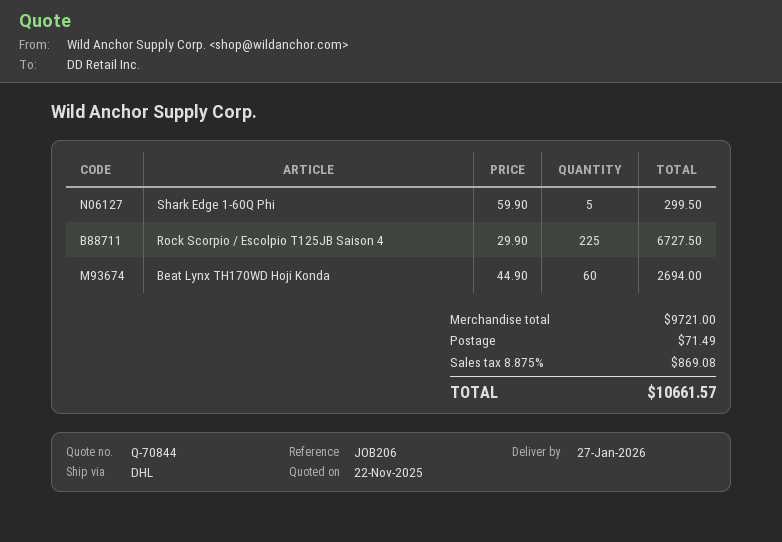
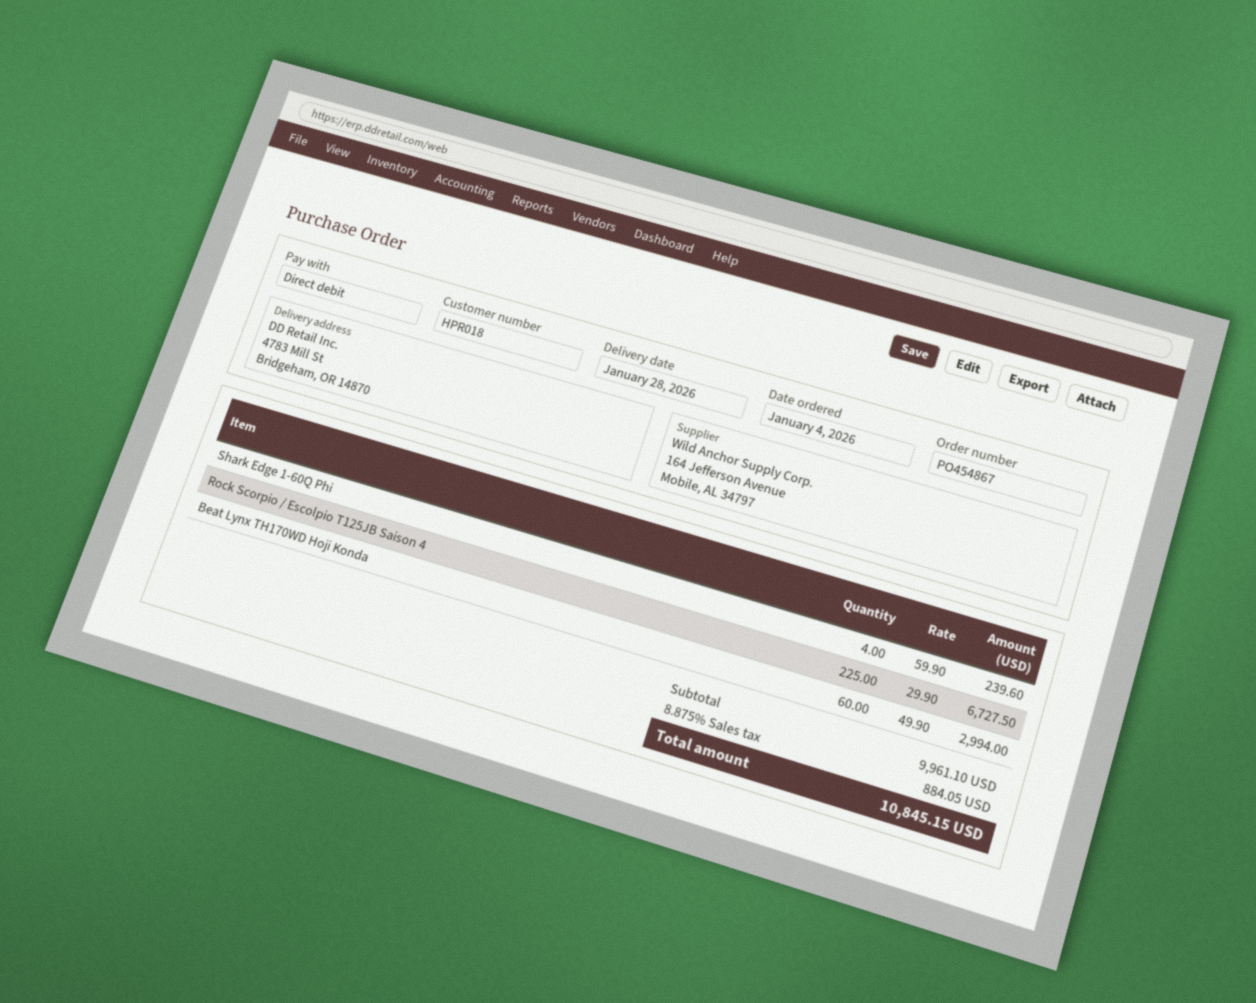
delivery date: 2026-01-27 -> 2026-01-28
Shark Edge 1-60Q Phi: 5 x 59.90 = 299.50 -> 4 x 59.90 = 239.60
Beat Lynx TH170WD Hoji Konda: 60 x 44.90 = 2694.00 -> 60 x 49.90 = 2994.00
subtotal: 9721.00 -> 9961.10
shipping: 71.49 -> none
tax: 8.875% = 869.08 -> 8.875% = 884.05
total: 10661.57 -> 10845.15

